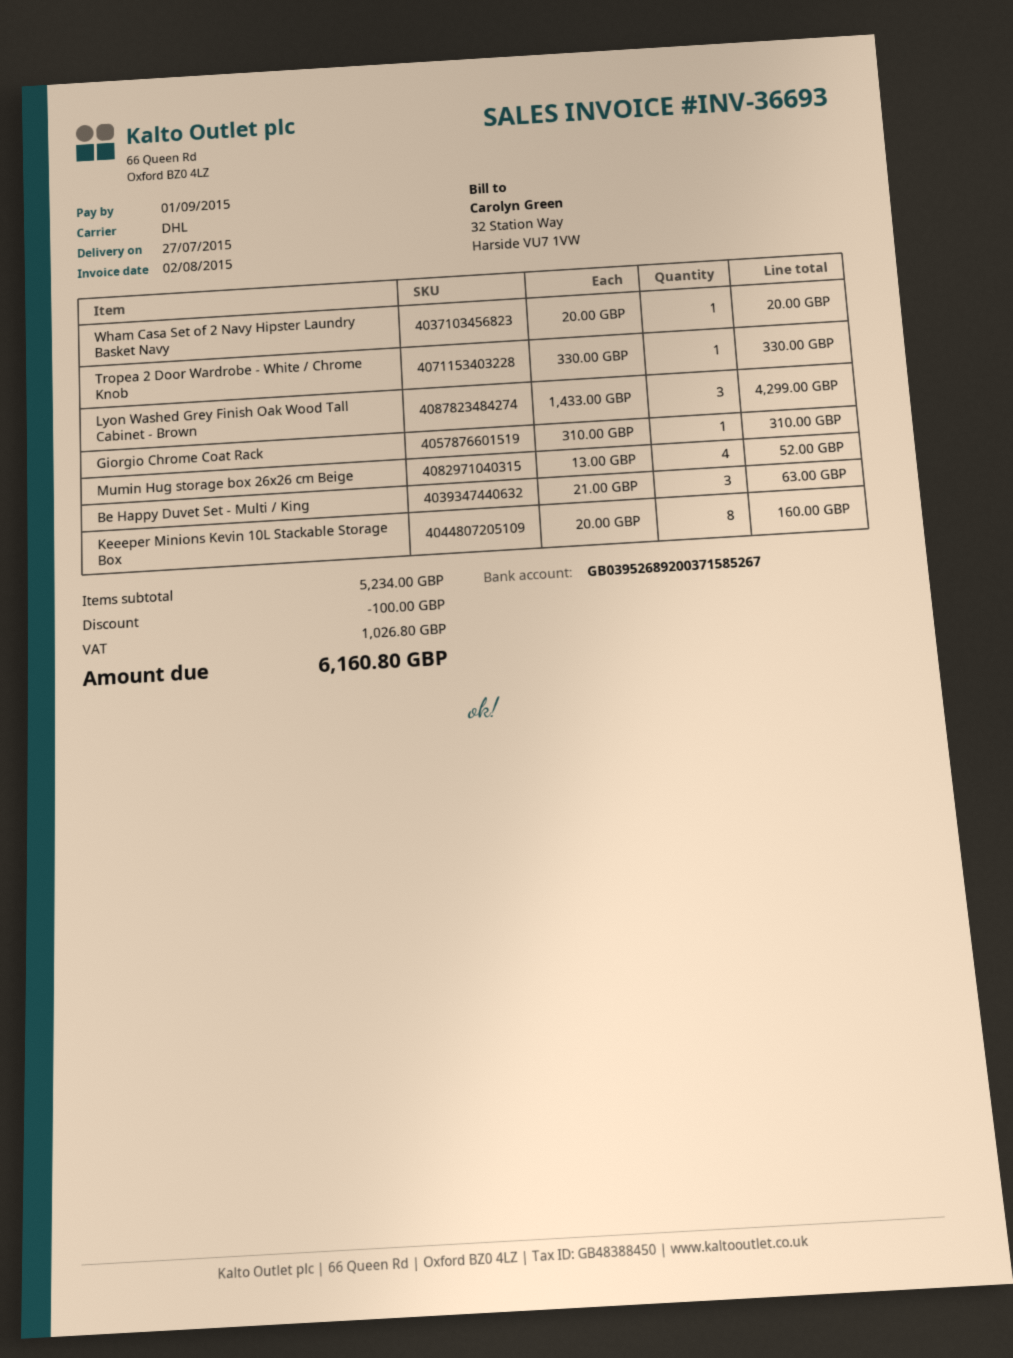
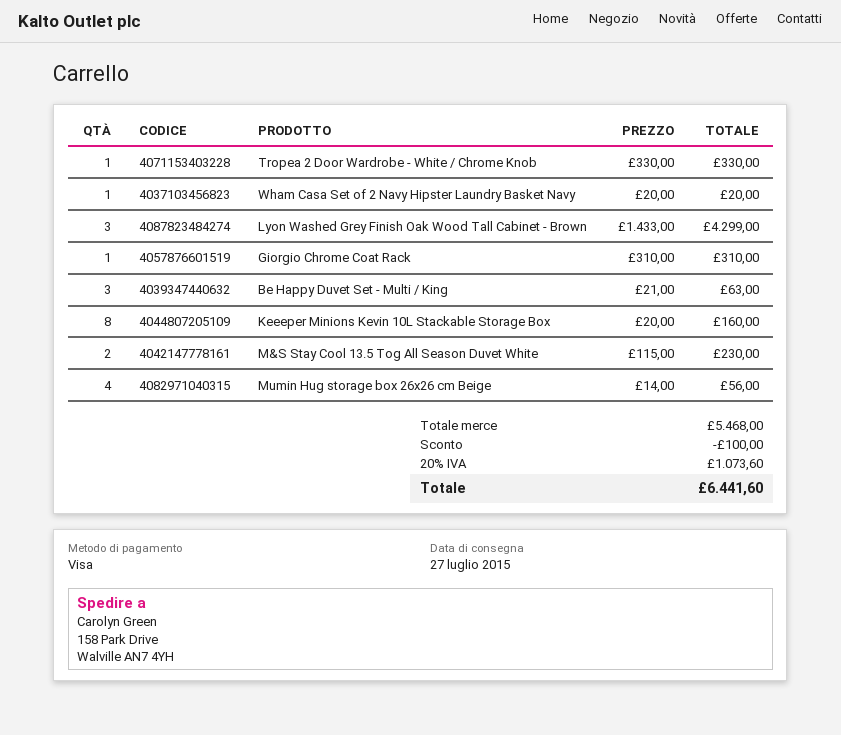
Mumin Hug storage box 26x26 cm Beige: 4 x 13.00 = 52.00 -> 4 x 14.00 = 56.00
M&S Stay Cool 13.5 Tog All Season Duvet White: none -> 2 x 115.00 = 230.00
subtotal: 5234.00 -> 5468.00
tax: 1026.80 -> 1073.60
total: 6160.80 -> 6441.60

